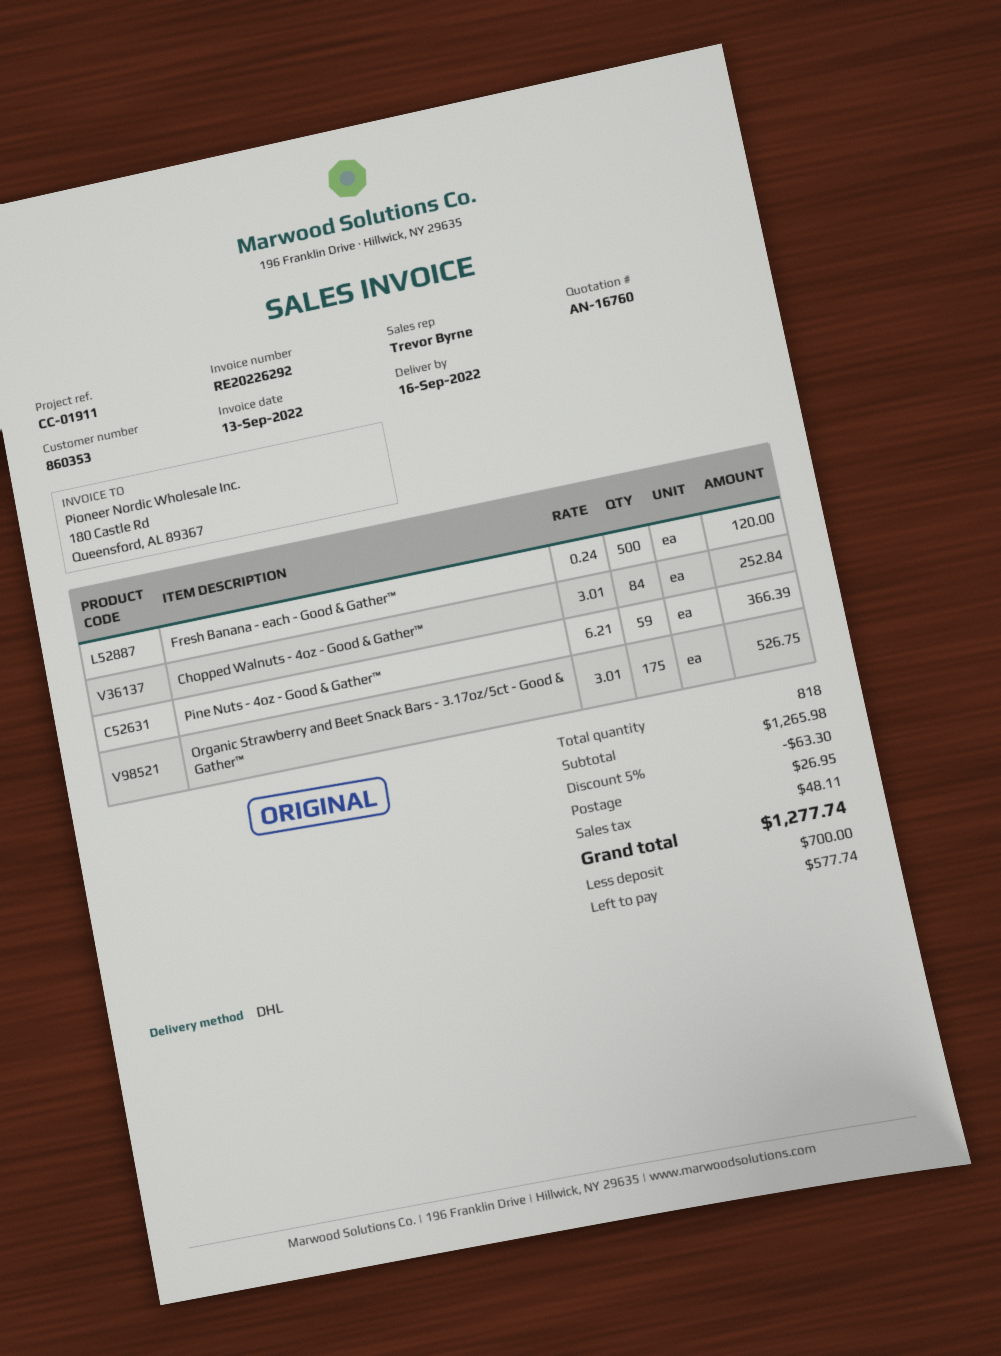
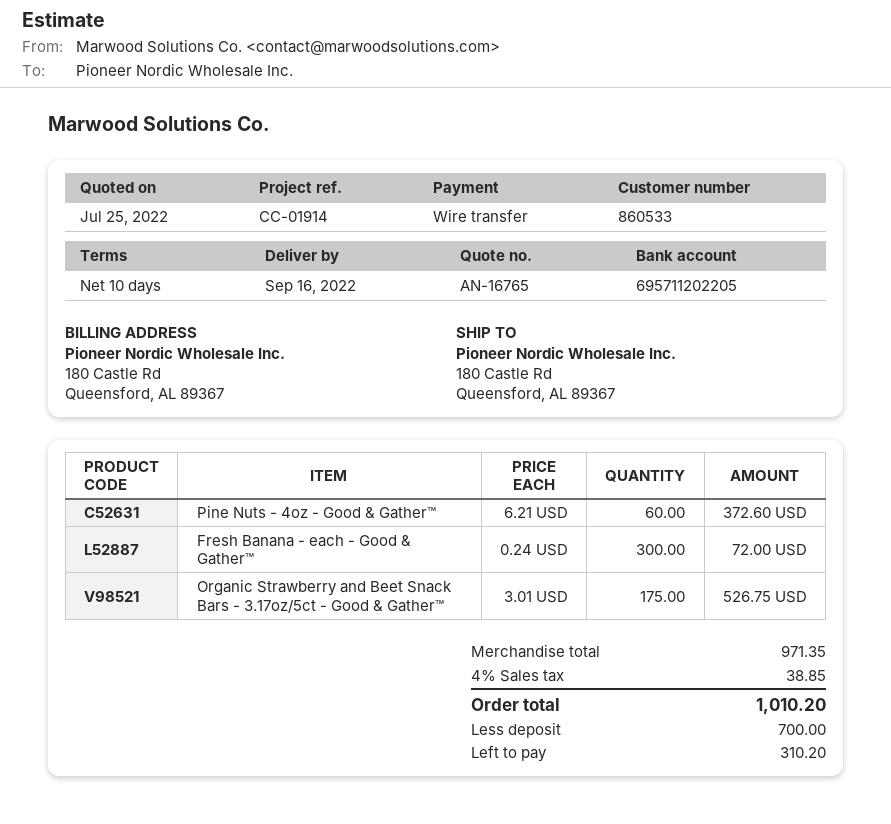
quote number: AN-16760 -> AN-16765
customer number: 860353 -> 860533
reference: CC-01911 -> CC-01914
Fresh Banana - each - Good & Gather™: 500 x 0.24 = 120.00 -> 300 x 0.24 = 72.00
Chopped Walnuts - 4oz - Good & Gather™: 84 x 3.01 = 252.84 -> none
Pine Nuts - 4oz - Good & Gather™: 59 x 6.21 = 366.39 -> 60 x 6.21 = 372.60
subtotal: 1265.98 -> 971.35
discount: 5% = 63.30 -> none
shipping: 26.95 -> none
tax: 48.11 -> 38.85
total: 1277.74 -> 1010.20
balance: 577.74 -> 310.20

